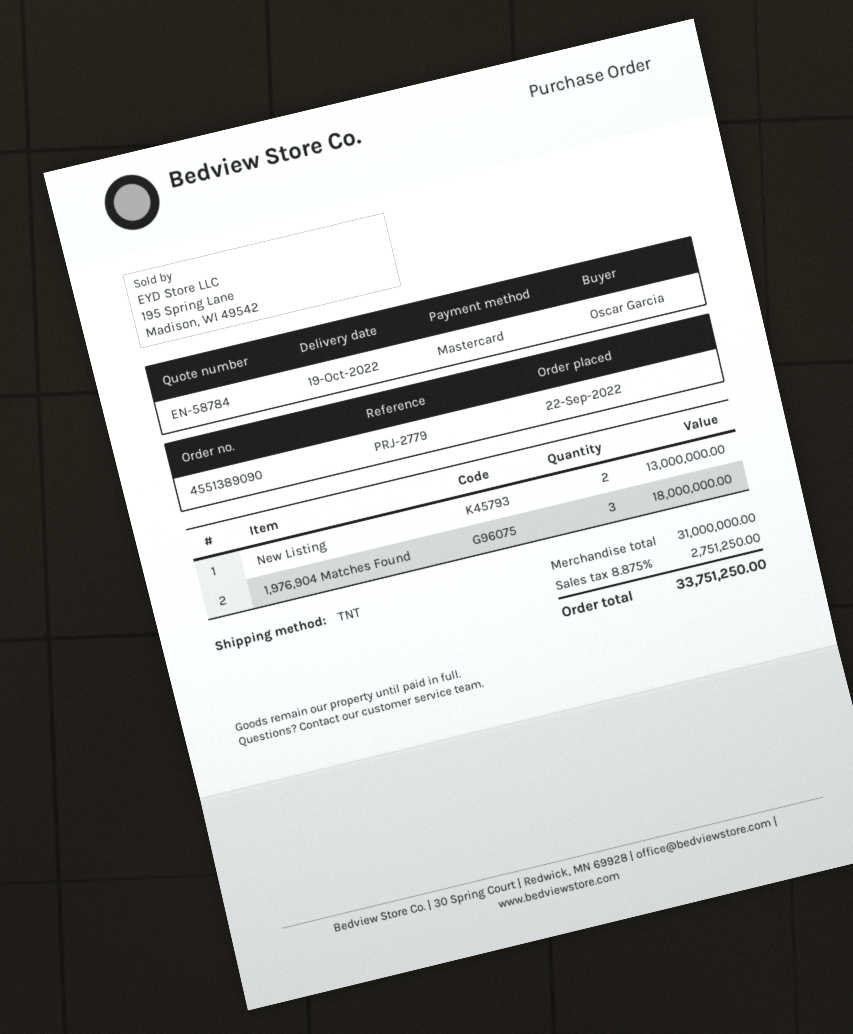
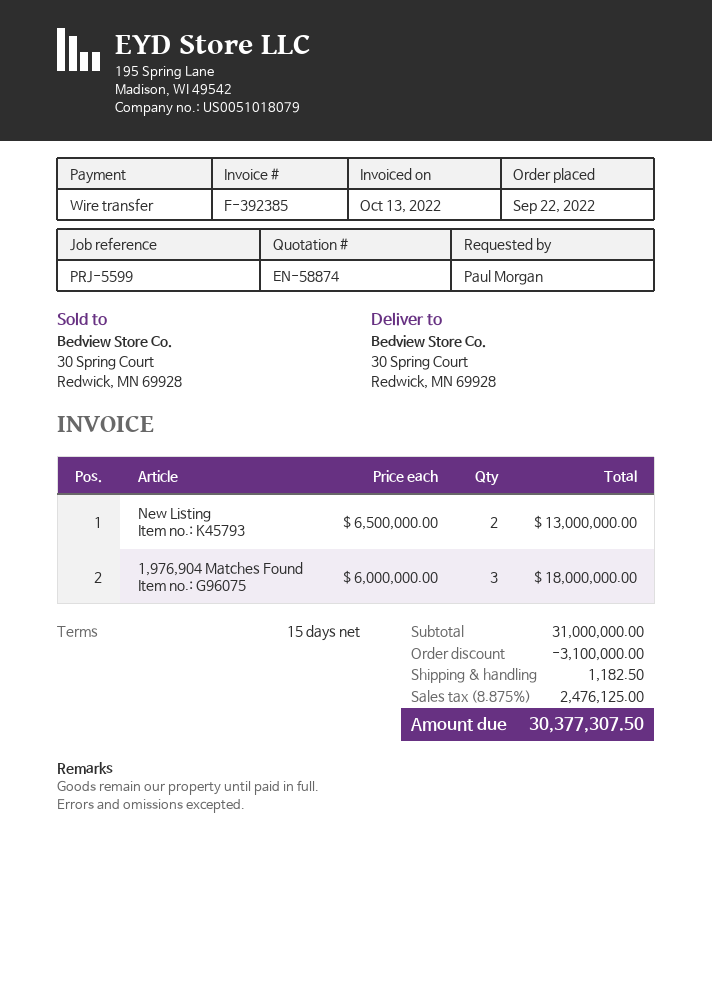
quote number: EN-58784 -> EN-58874
reference: PRJ-2779 -> PRJ-5599
ordered by: Oscar Garcia -> Paul Morgan
payment method: Mastercard -> bank transfer
discount: none -> 3100000.00
shipping: none -> 1182.50
tax: 8.875% = 2751250.00 -> 8.875% = 2476125.00
total: 33751250.00 -> 30377307.50

